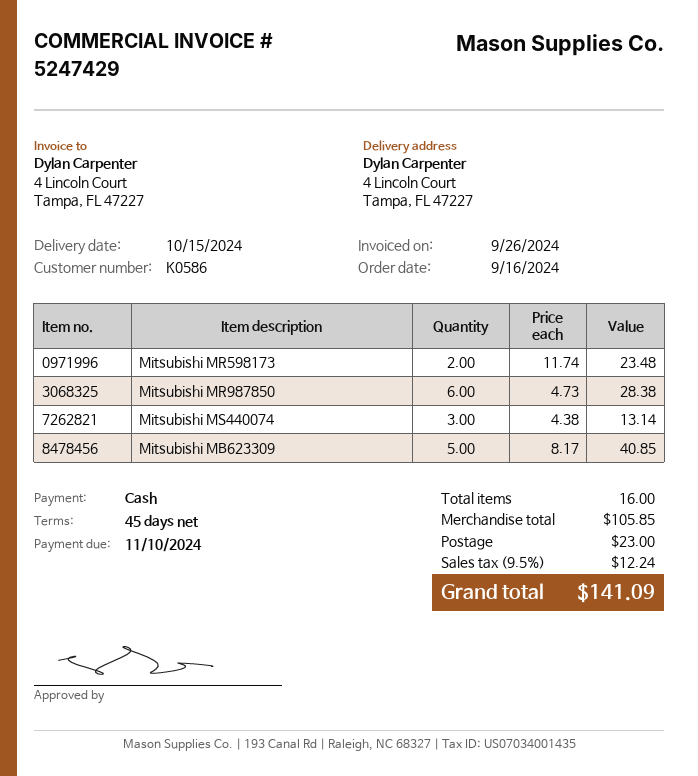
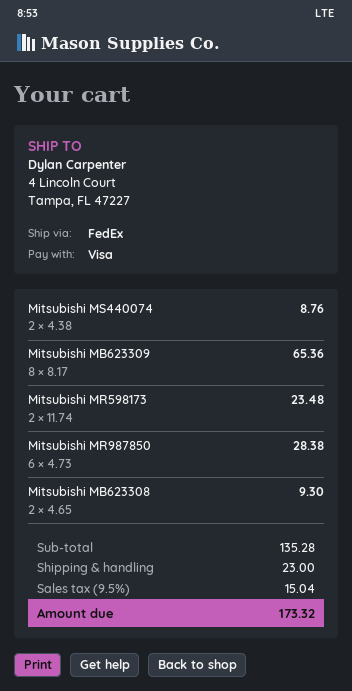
payment method: cash -> Visa
Mitsubishi MS440074: 3 x 4.38 = 13.14 -> 2 x 4.38 = 8.76
Mitsubishi MB623309: 5 x 8.17 = 40.85 -> 8 x 8.17 = 65.36
Mitsubishi MB623308: none -> 2 x 4.65 = 9.30
subtotal: 105.85 -> 135.28
tax: 9.5% = 12.24 -> 9.5% = 15.04
total: 141.09 -> 173.32

